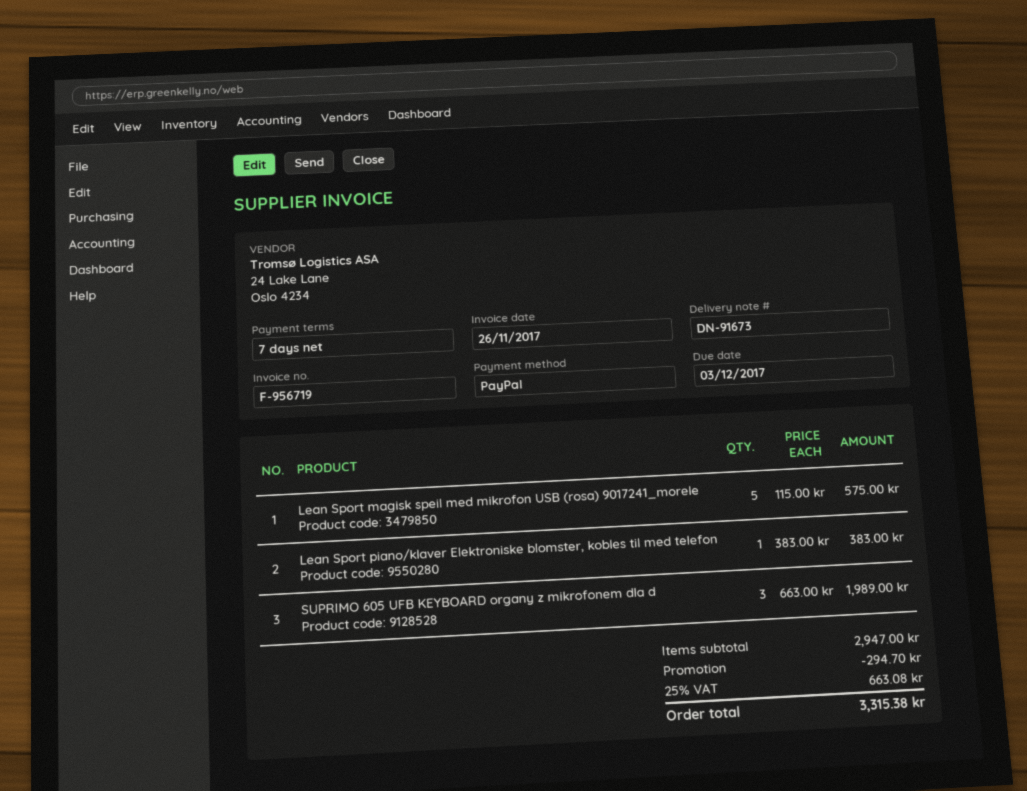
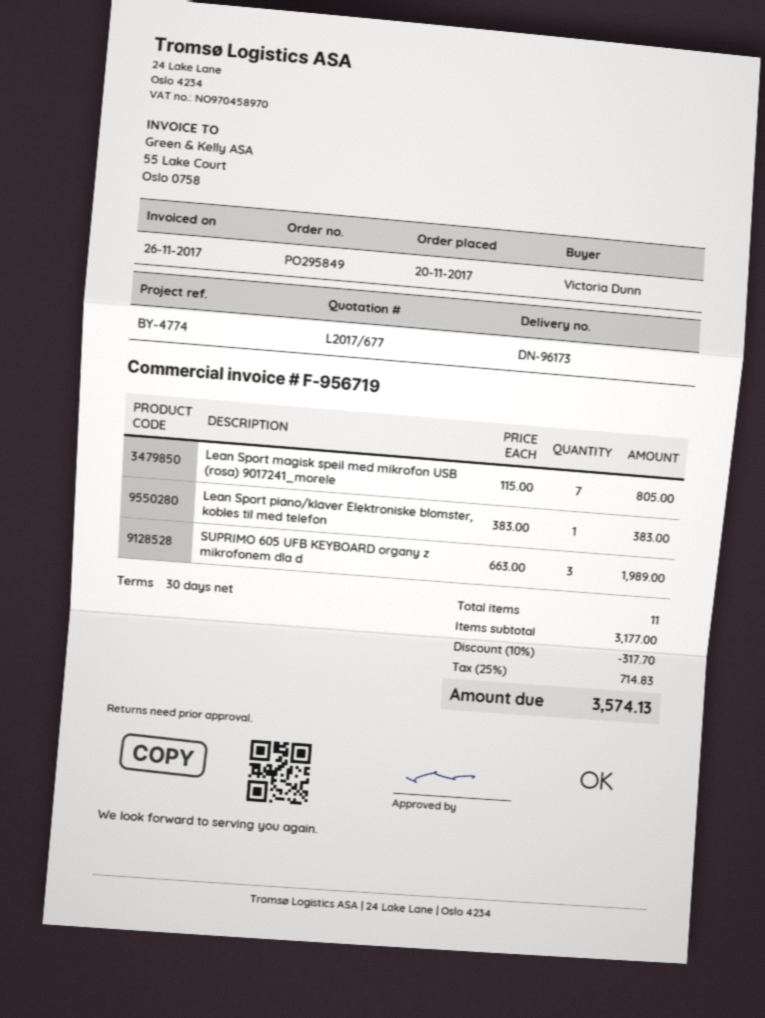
delivery note number: DN-91673 -> DN-96173
payment terms: 7 days -> 30 days
Lean Sport magisk speil med mikrofon USB (rosa) 9017241_morele: 5 x 115.00 = 575.00 -> 7 x 115.00 = 805.00
subtotal: 2947.00 -> 3177.00
discount: 294.70 -> 317.70
tax: 25% = 663.08 -> 25% = 714.83
total: 3315.38 -> 3574.13

